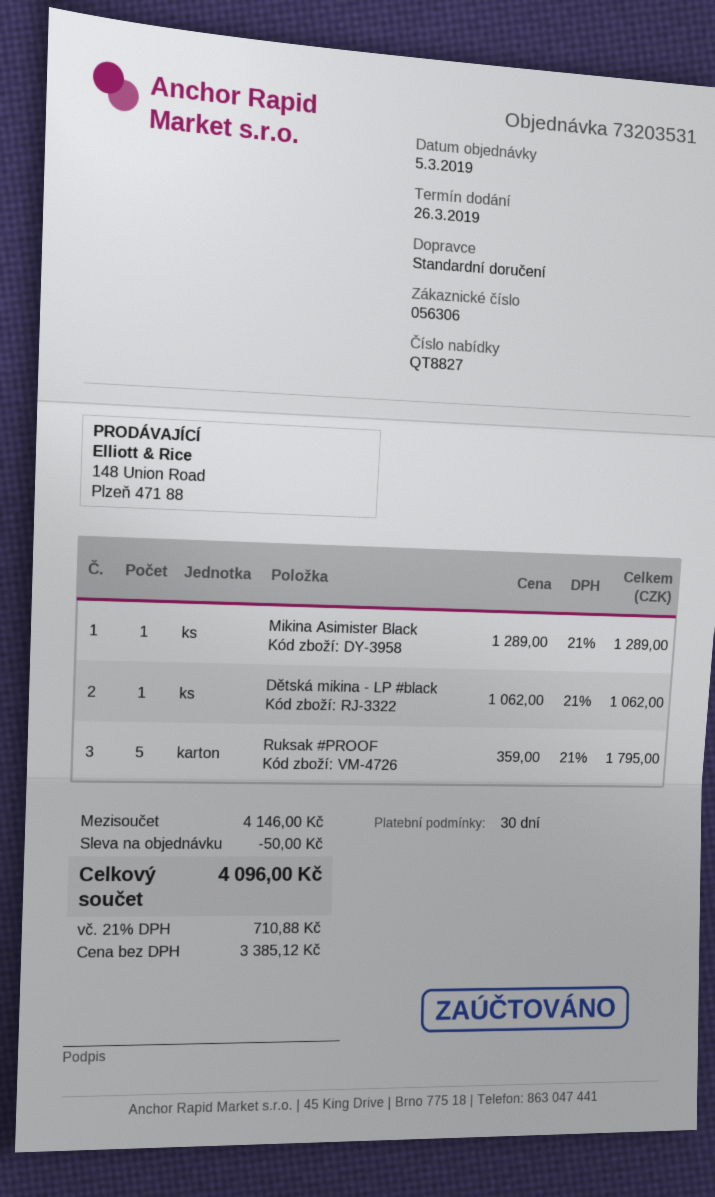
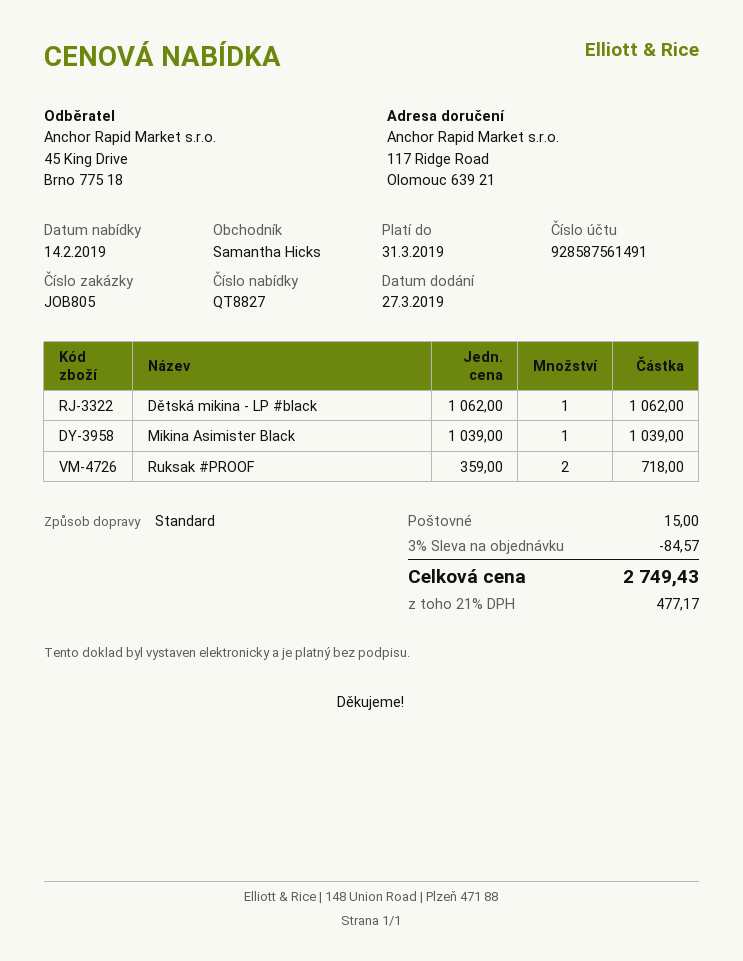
delivery date: 2019-03-26 -> 2019-03-27
Mikina Asimister Black: 1 x 1289.00 = 1289.00 -> 1 x 1039.00 = 1039.00
Ruksak #PROOF: 5 x 359.00 = 1795.00 -> 2 x 359.00 = 718.00
discount: 50.00 -> 84.57
shipping: none -> 15.00
tax: 21% = 710.88 -> 21% = 477.17
total: 4096.00 -> 2749.43

